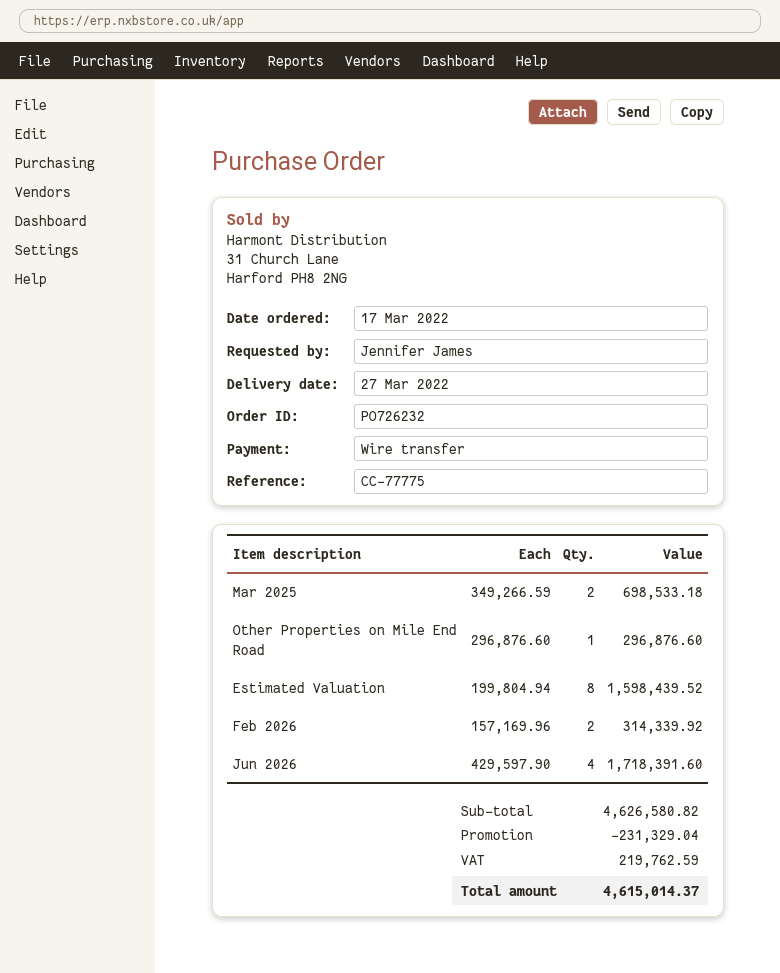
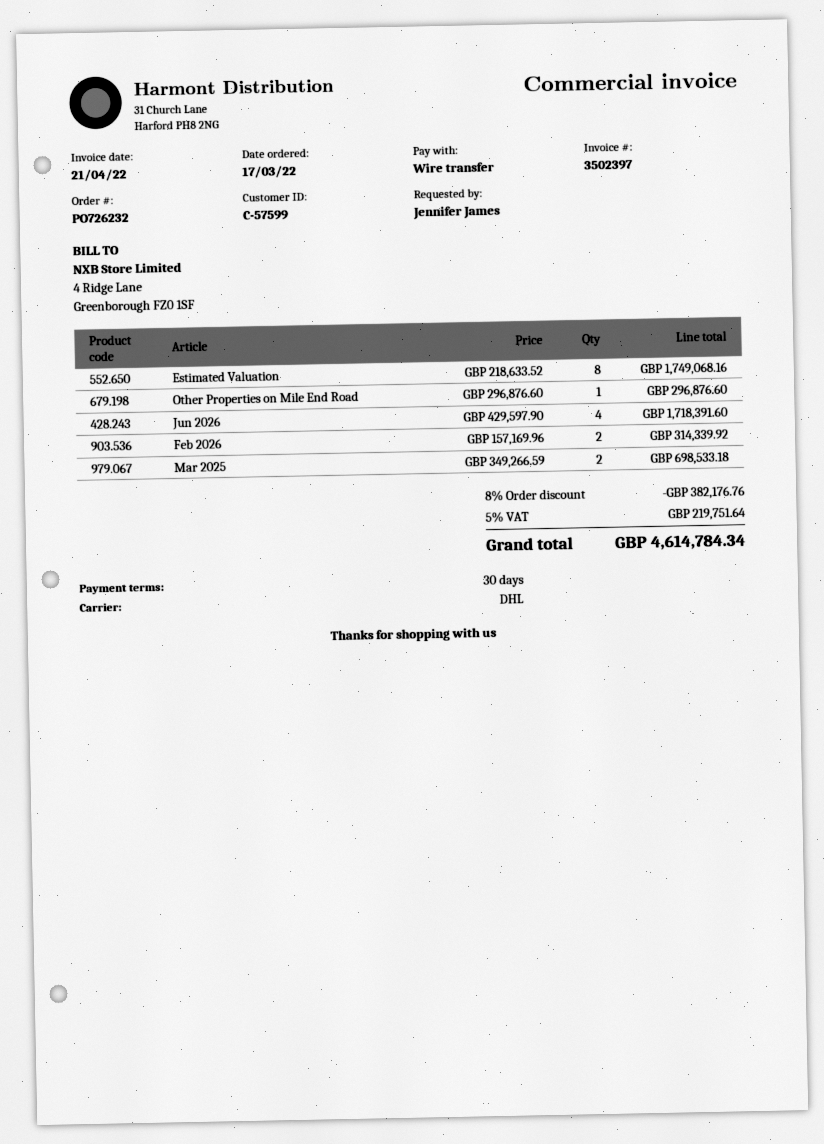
Estimated Valuation: 8 x 199804.94 = 1598439.52 -> 8 x 218633.52 = 1749068.16
discount: 231329.04 -> 382176.76
tax: 219762.59 -> 219751.64
total: 4615014.37 -> 4614784.34

